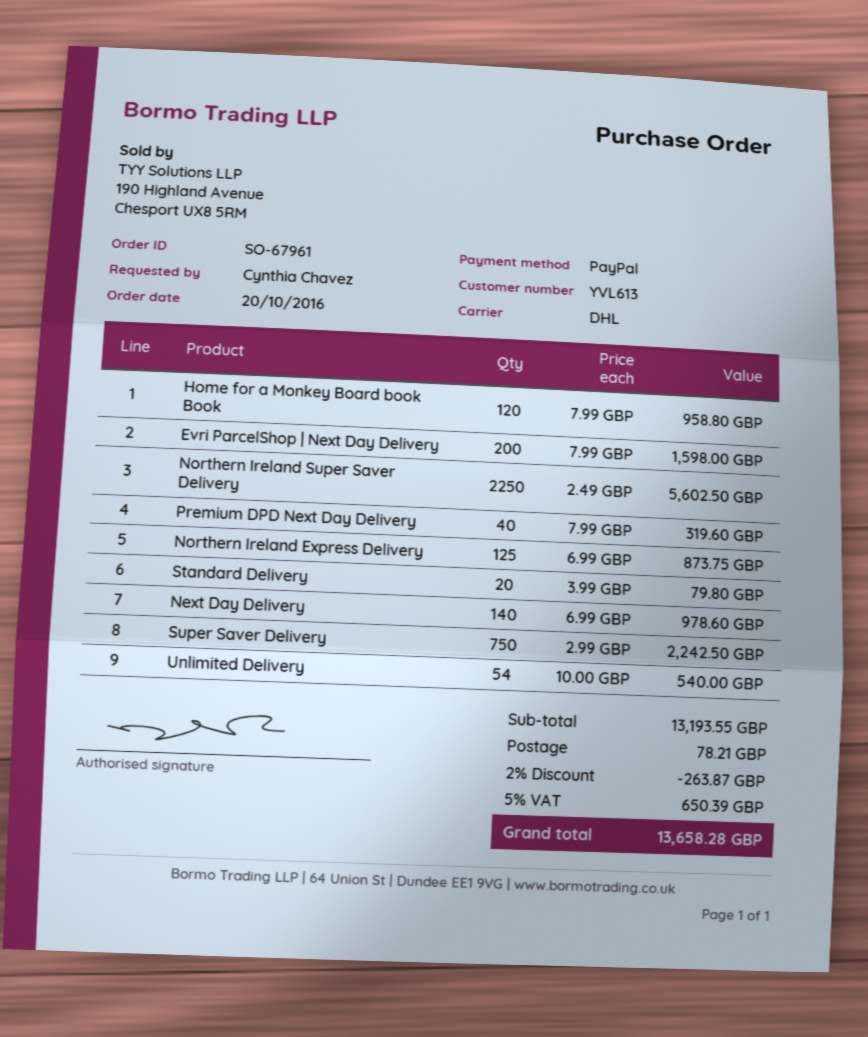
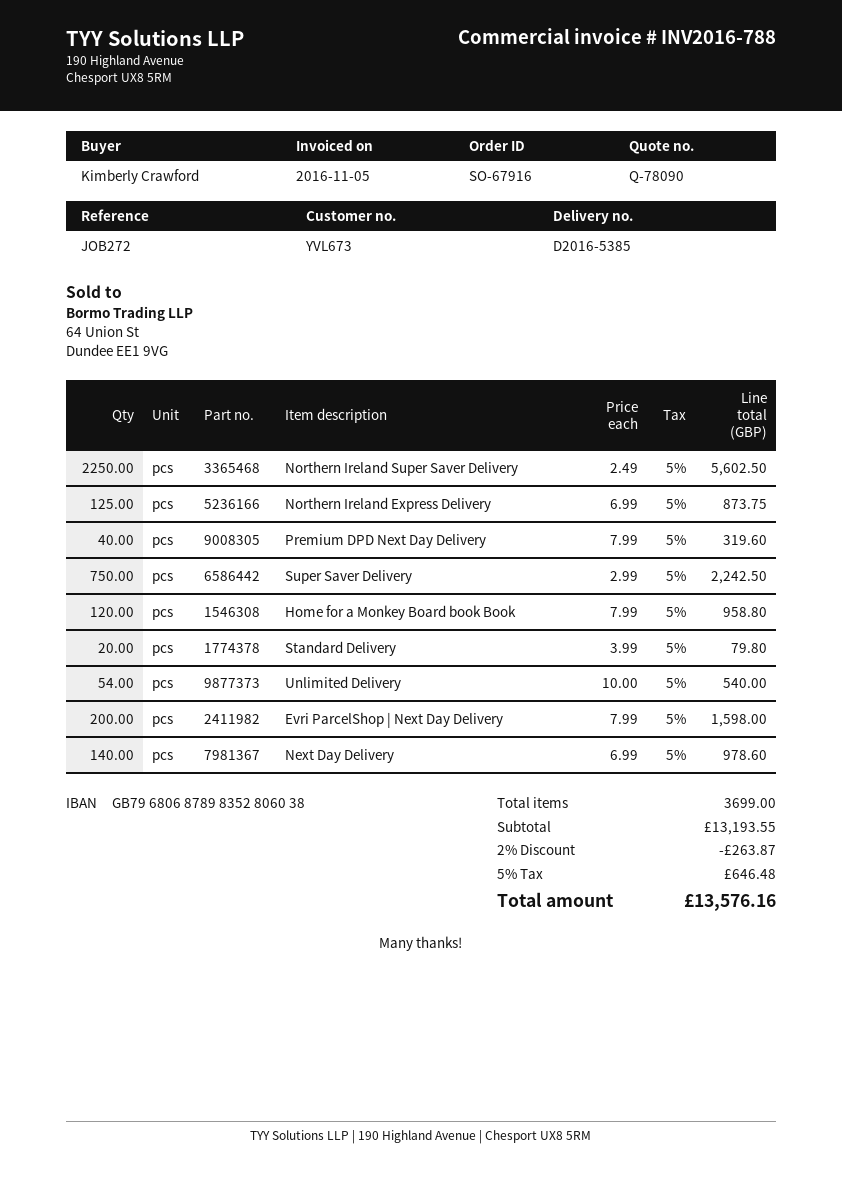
order number: SO-67961 -> SO-67916
customer number: YVL613 -> YVL673
ordered by: Cynthia Chavez -> Kimberly Crawford
shipping: 78.21 -> none
tax: 5% = 650.39 -> 5% = 646.48
total: 13658.28 -> 13576.16

